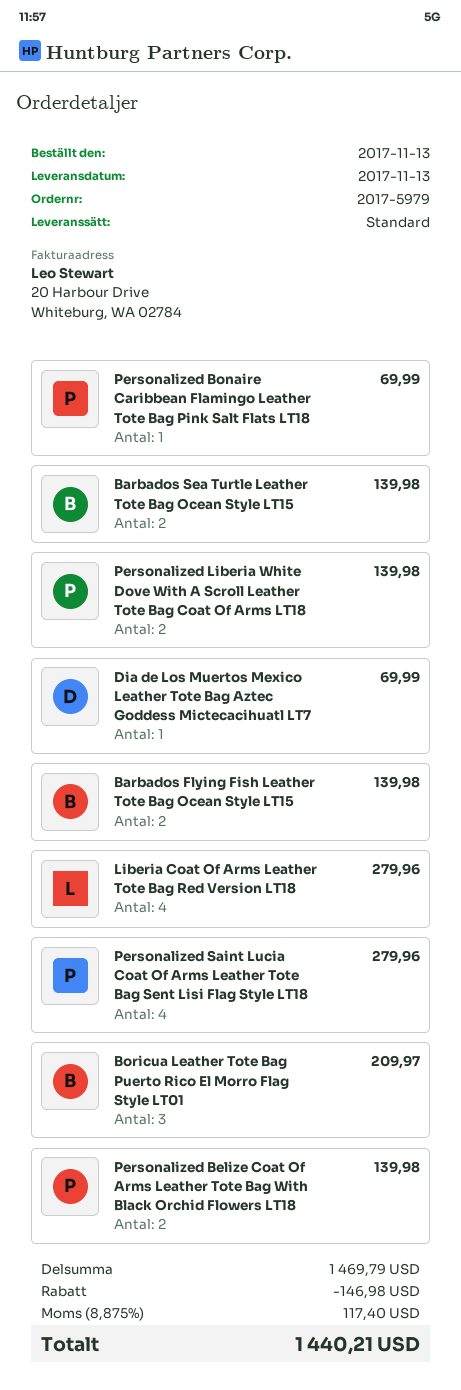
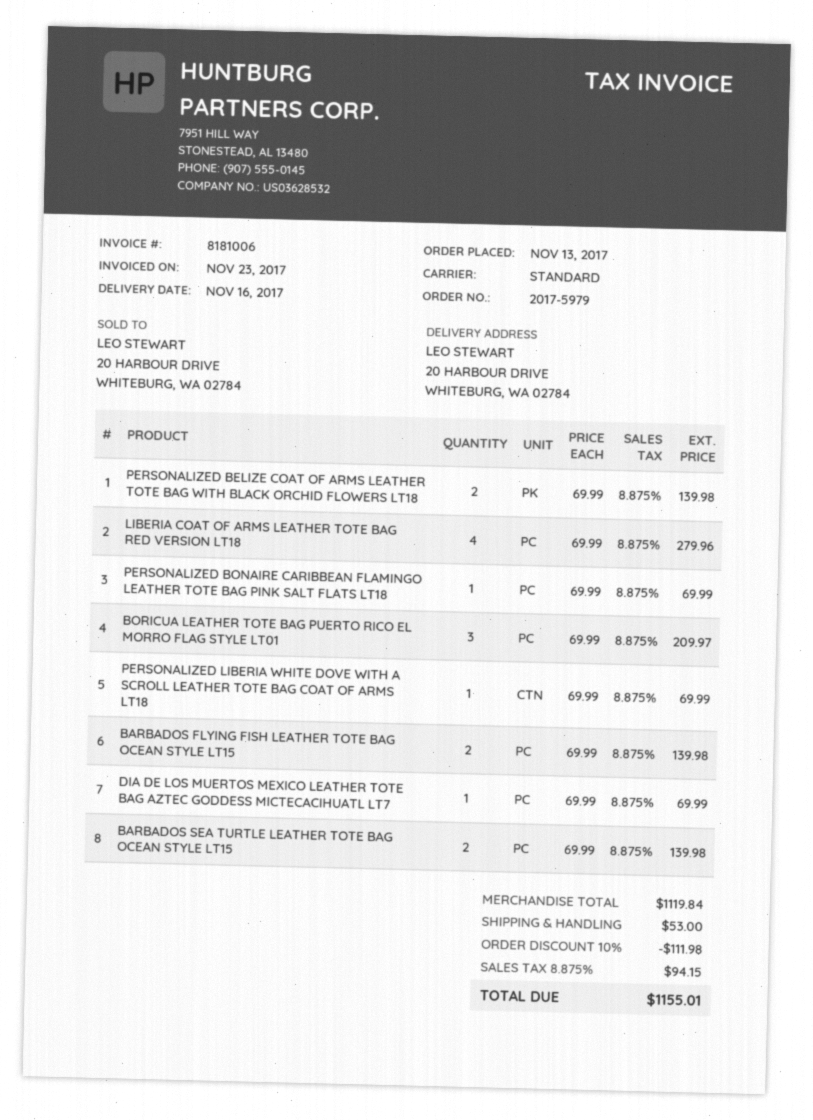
delivery date: 2017-11-13 -> 2017-11-16
Personalized Liberia White Dove With A Scroll Leather Tote Bag Coat Of Arms LT18: 2 for 139.98 -> 1 for 69.99
Personalized Saint Lucia Coat Of Arms Leather Tote Bag Sent Lisi Flag Style LT18: 4 for 279.96 -> none
subtotal: 1469.79 -> 1119.84
discount: 146.98 -> 111.98
shipping: none -> 53.00
tax: 8.875% = 117.40 -> 8.875% = 94.15
total: 1440.21 -> 1155.01

